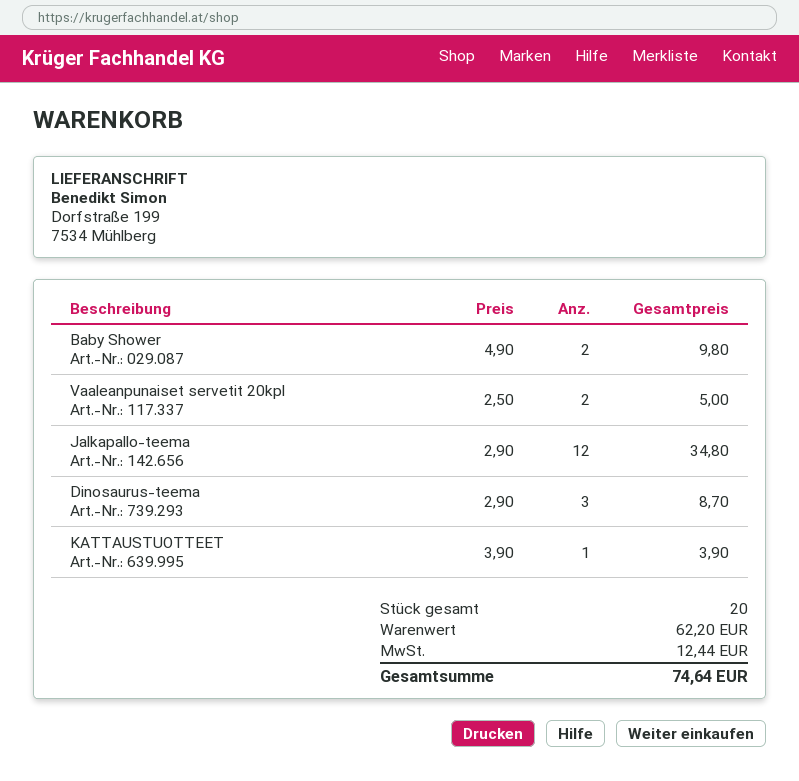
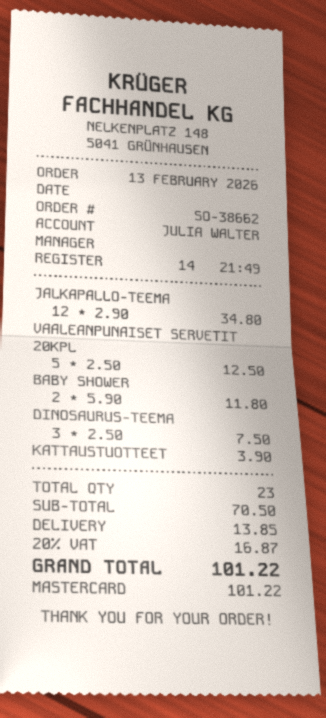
Baby Shower: 2 x 4.90 = 9.80 -> 2 x 5.90 = 11.80
Vaaleanpunaiset servetit 20kpl: 2 x 2.50 = 5.00 -> 5 x 2.50 = 12.50
Dinosaurus-teema: 3 x 2.90 = 8.70 -> 3 x 2.50 = 7.50
total quantity: 20 -> 23
subtotal: 62.20 -> 70.50
shipping: none -> 13.85
tax: 12.44 -> 16.87
total: 74.64 -> 101.22

